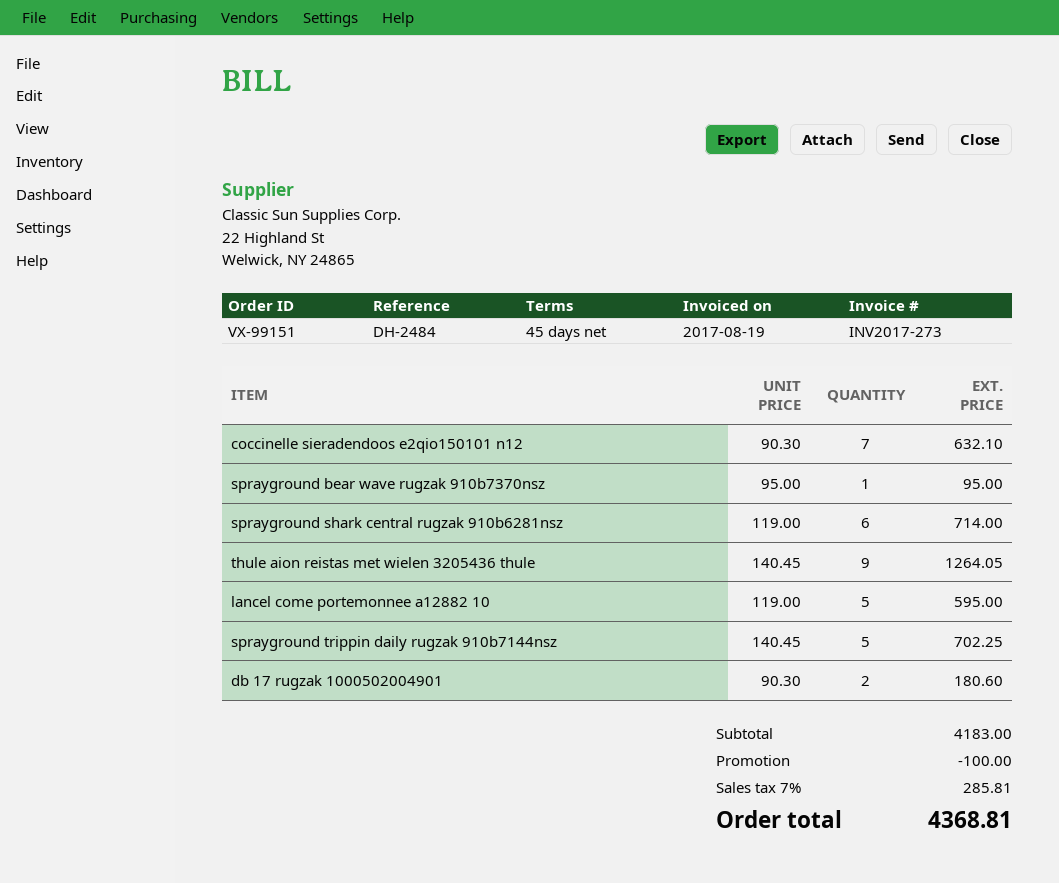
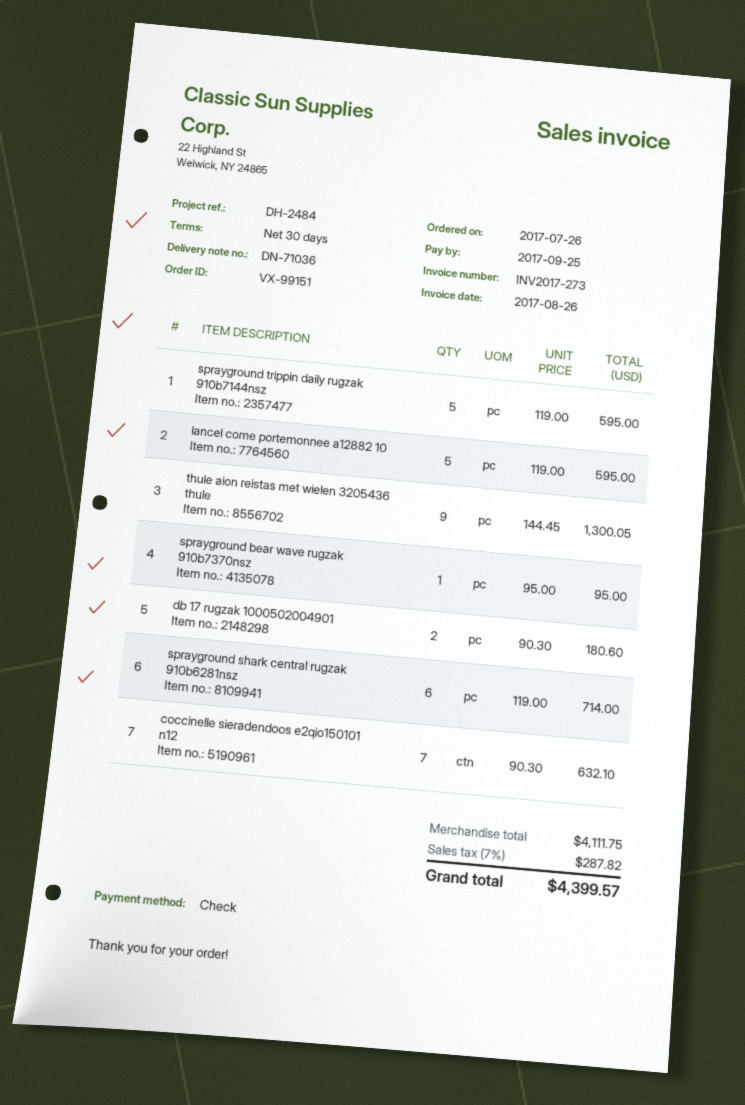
invoice date: 2017-08-19 -> 2017-08-26
payment terms: 45 days -> 30 days
thule aion reistas met wielen 3205436 thule: 9 x 140.45 = 1264.05 -> 9 x 144.45 = 1300.05
sprayground trippin daily rugzak 910b7144nsz: 5 x 140.45 = 702.25 -> 5 x 119.00 = 595.00
subtotal: 4183.00 -> 4111.75
discount: 100.00 -> none
tax: 7% = 285.81 -> 7% = 287.82
total: 4368.81 -> 4399.57

